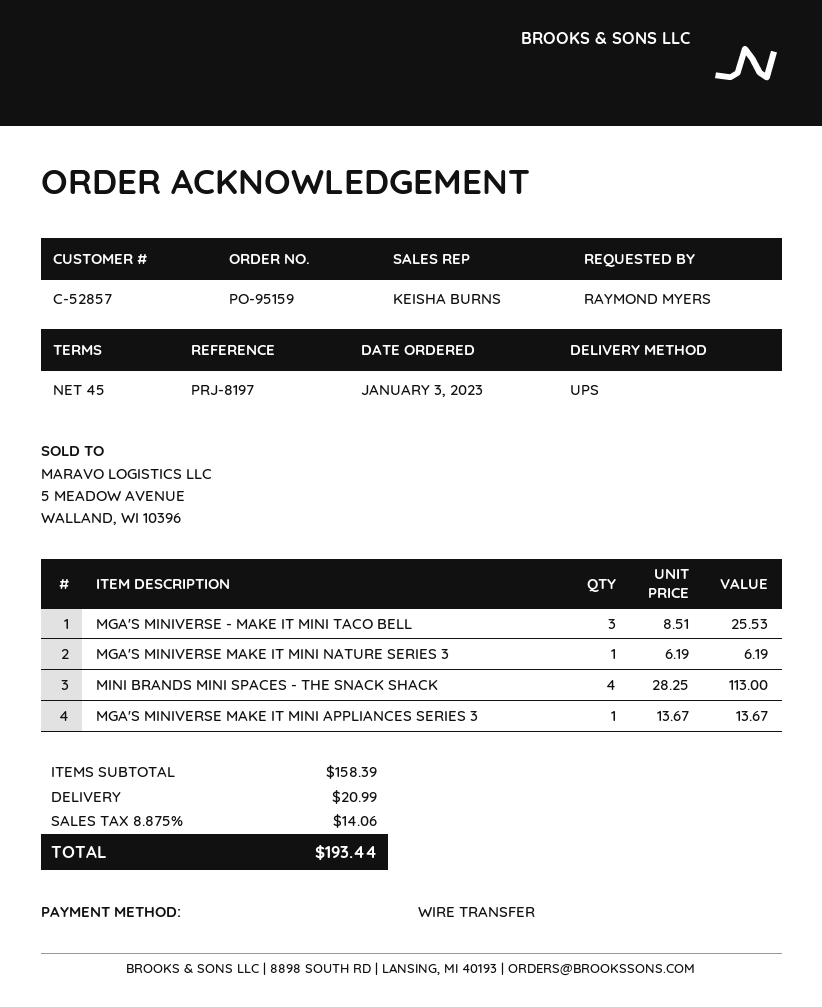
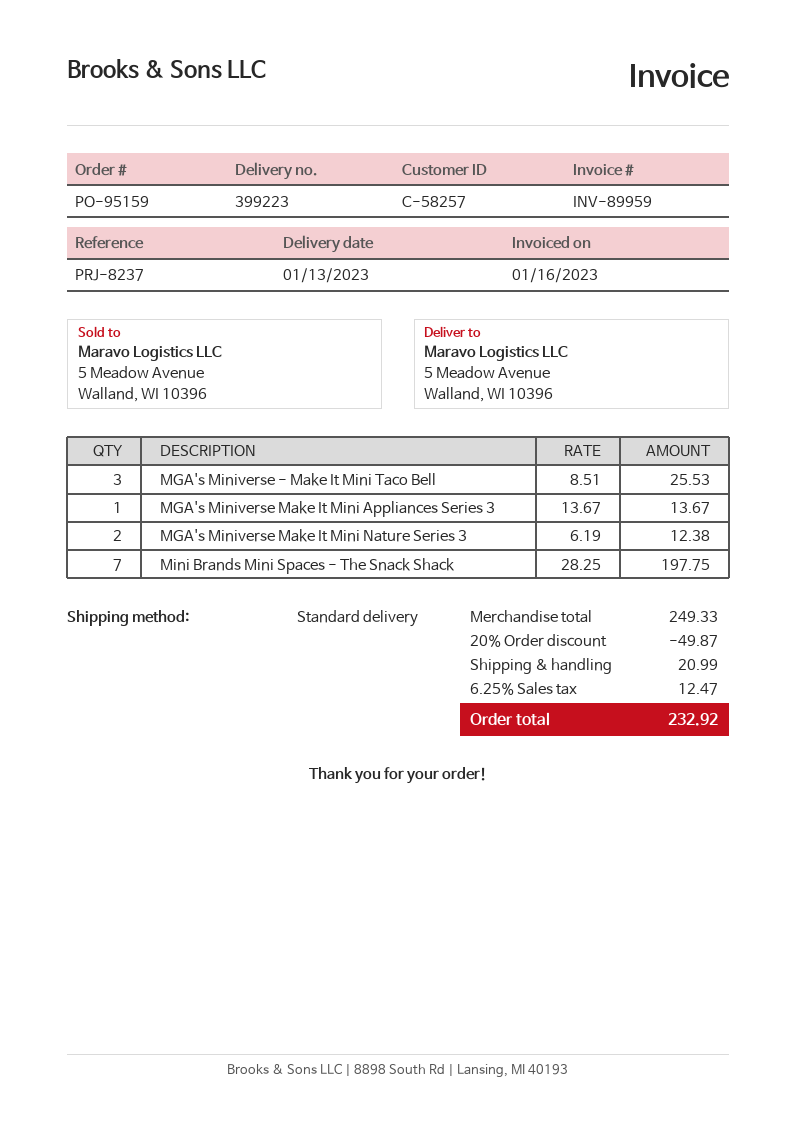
customer number: C-52857 -> C-58257
reference: PRJ-8197 -> PRJ-8237
shipping method: UPS -> standard
MGA'S MINIVERSE MAKE IT MINI NATURE SERIES 3: 1 x 6.19 = 6.19 -> 2 x 6.19 = 12.38
MINI BRANDS MINI SPACES - THE SNACK SHACK: 4 x 28.25 = 113.00 -> 7 x 28.25 = 197.75
subtotal: 158.39 -> 249.33
discount: none -> 20% = 49.87
tax: 8.875% = 14.06 -> 6.25% = 12.47
total: 193.44 -> 232.92

